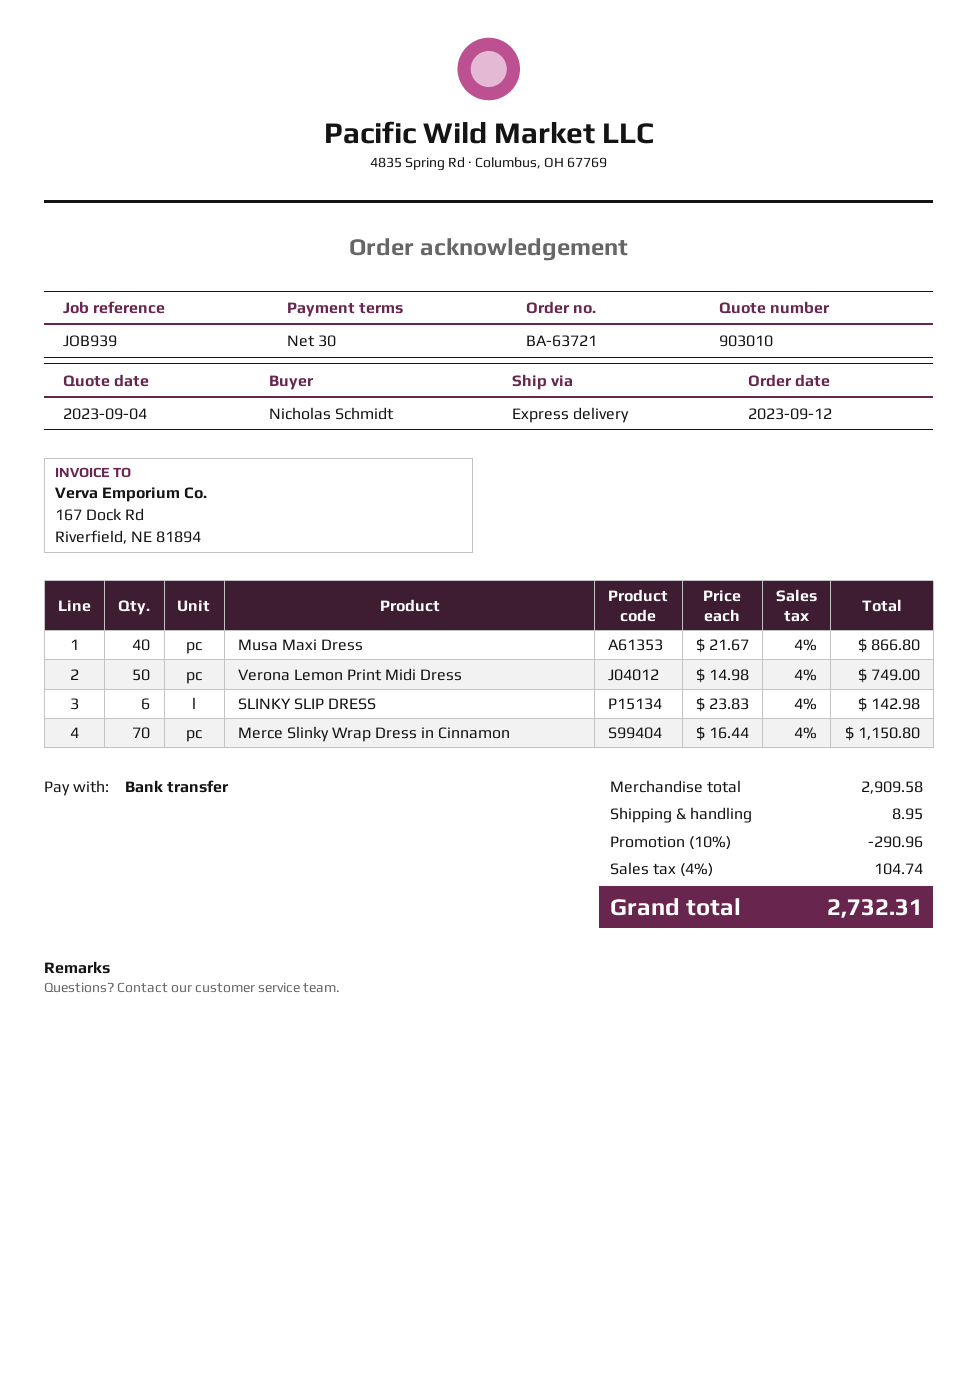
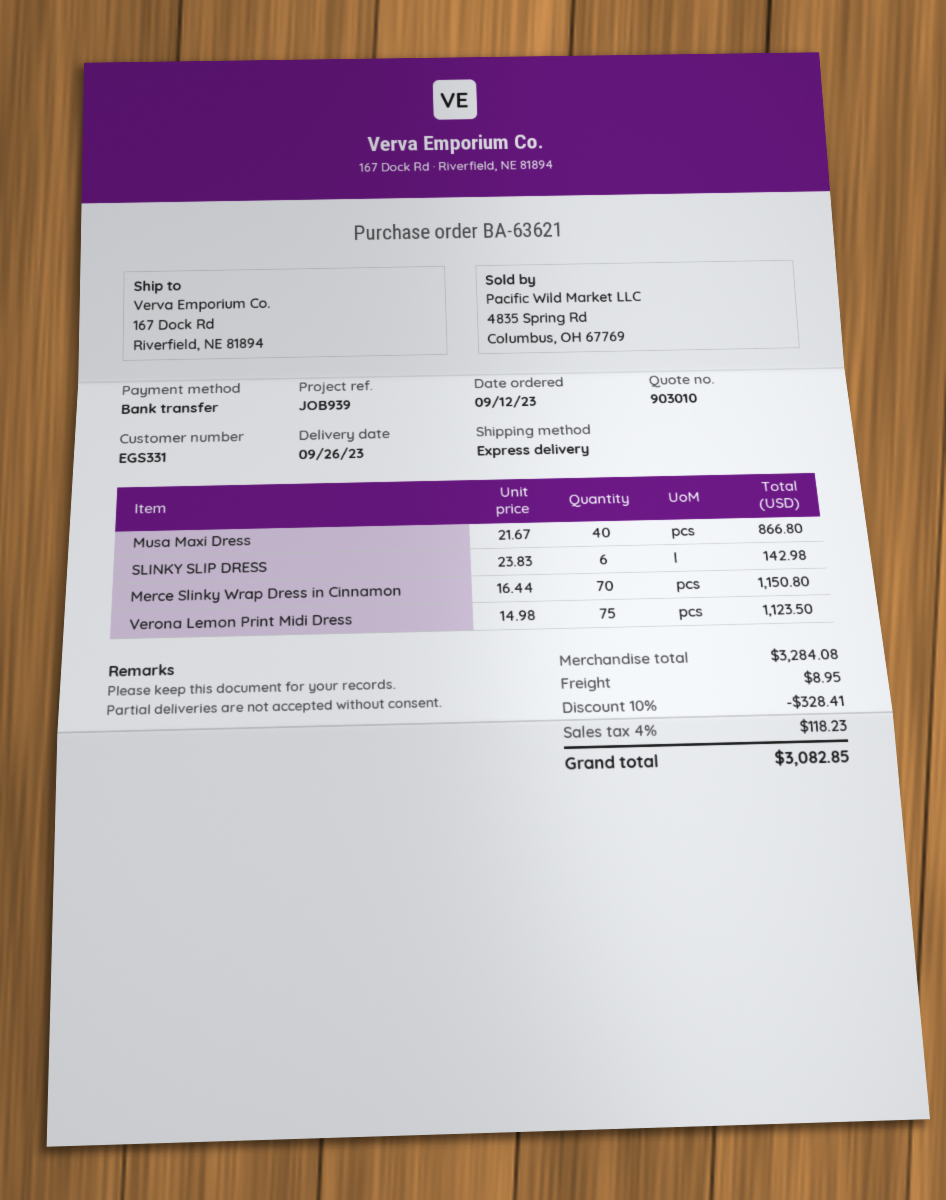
order number: BA-63721 -> BA-63621
Verona Lemon Print Midi Dress: 50 x 14.98 = 749.00 -> 75 x 14.98 = 1123.50
subtotal: 2909.58 -> 3284.08
discount: 10% = 290.96 -> 10% = 328.41
tax: 4% = 104.74 -> 4% = 118.23
total: 2732.31 -> 3082.85

